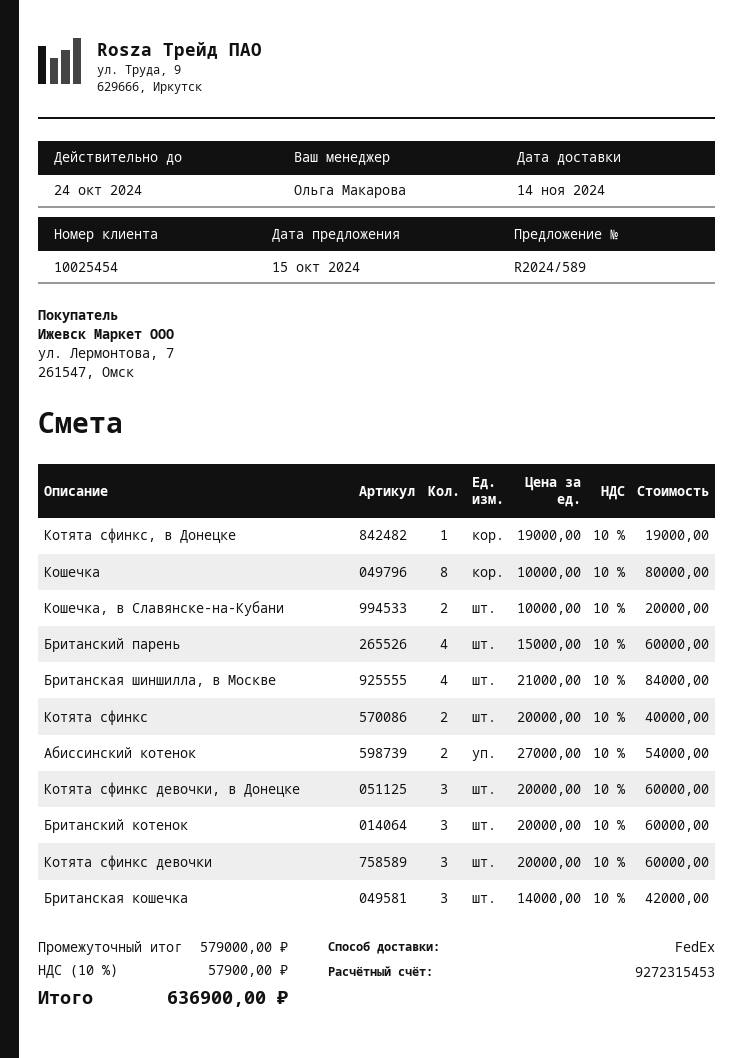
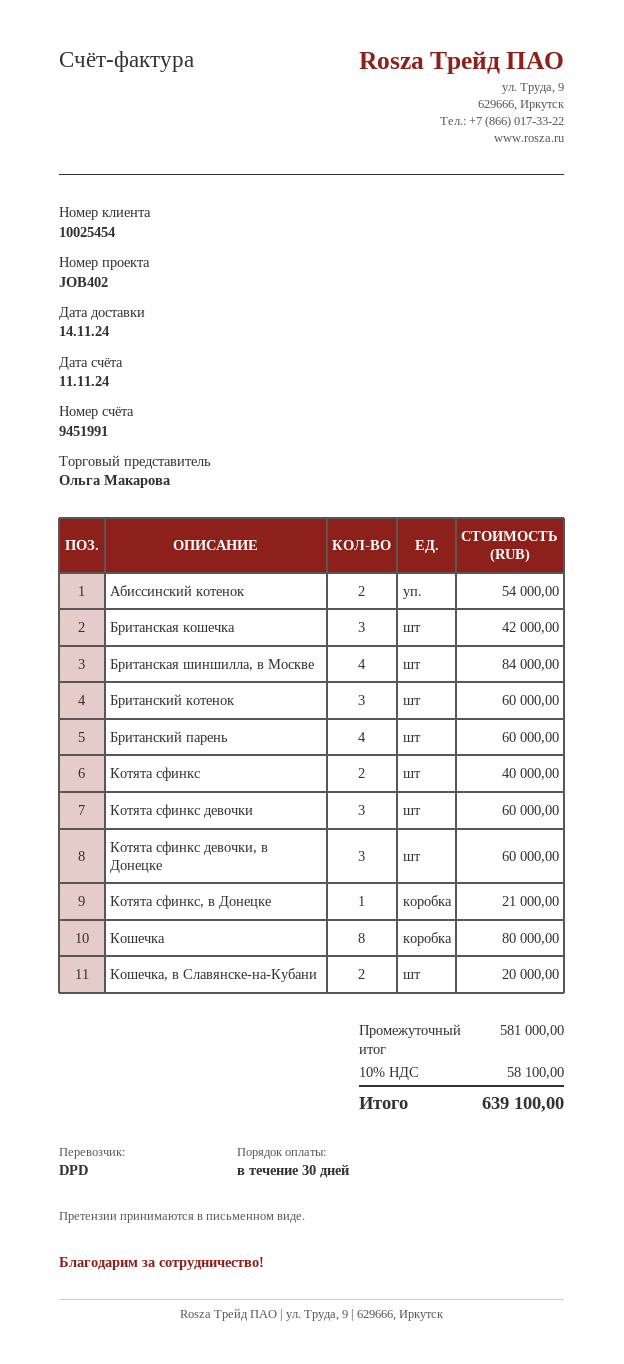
shipping method: FedEx -> DPD
Котята сфинкс, в Донецке: 1 for 19000.00 -> 1 for 21000.00
subtotal: 579000.00 -> 581000.00
tax: 10% = 57900.00 -> 10% = 58100.00
total: 636900.00 -> 639100.00

